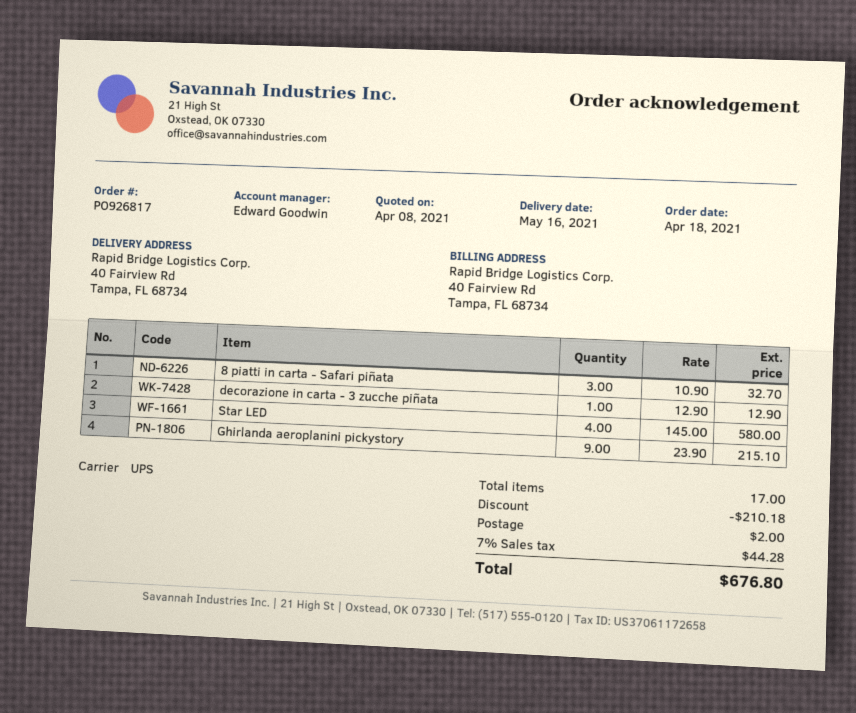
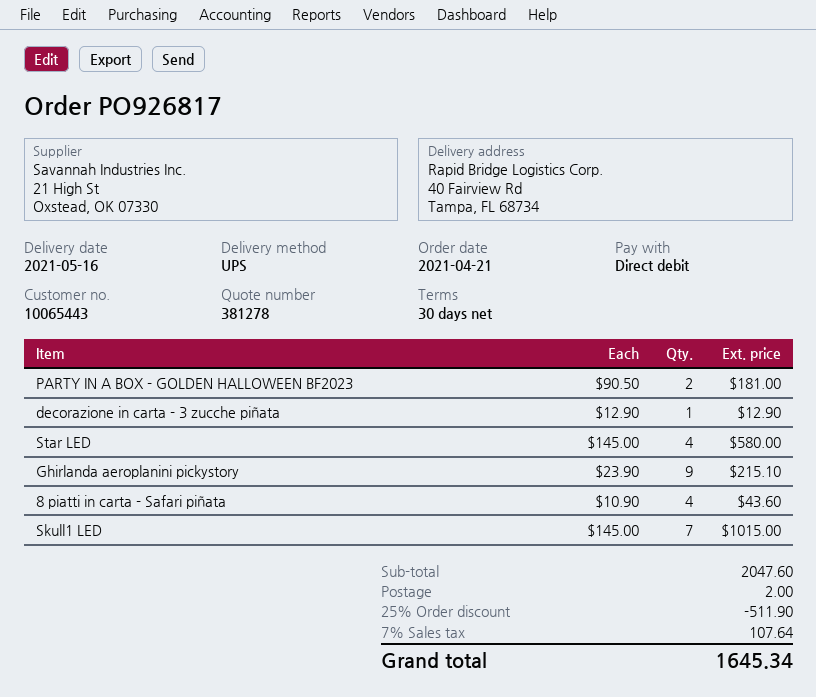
order date: 2021-04-18 -> 2021-04-21
8 piatti in carta - Safari piñata: 3 x 10.90 = 32.70 -> 4 x 10.90 = 43.60
PARTY IN A BOX - GOLDEN HALLOWEEN BF2023: none -> 2 x 90.50 = 181.00
Skull1 LED: none -> 7 x 145.00 = 1015.00
discount: 210.18 -> 511.90
tax: 7% = 44.28 -> 7% = 107.64
total: 676.80 -> 1645.34

